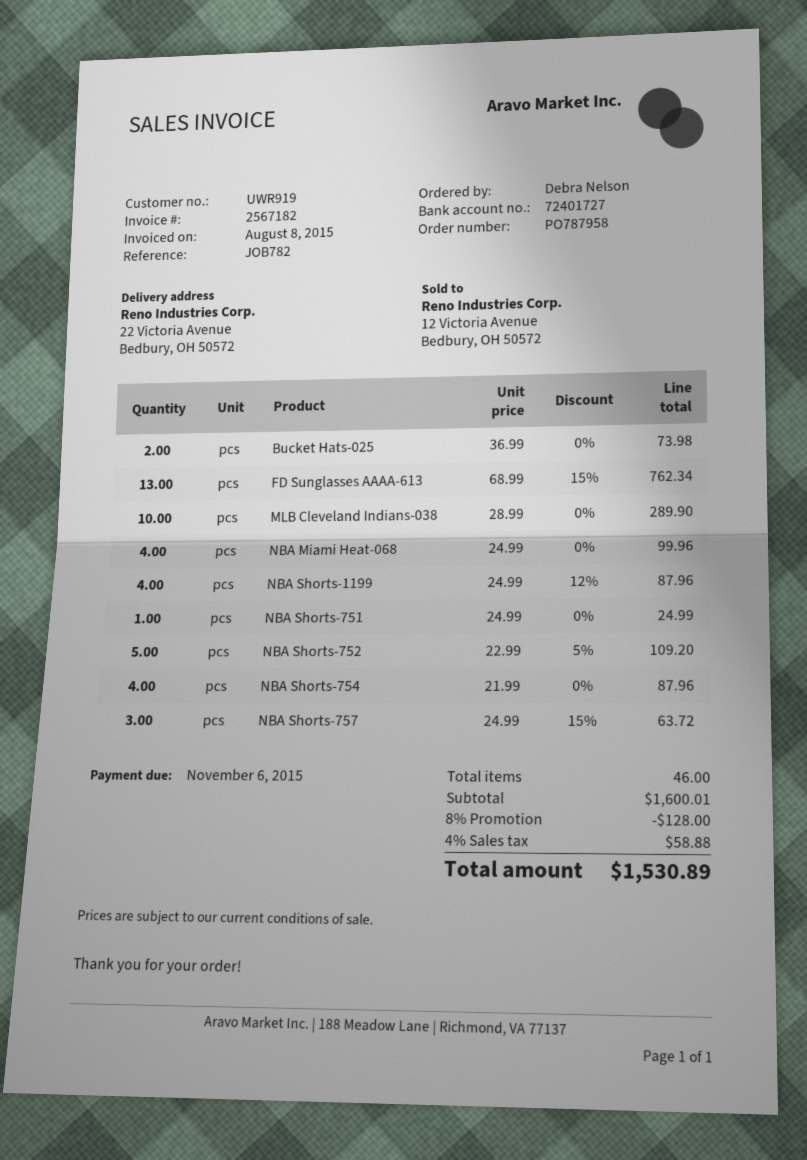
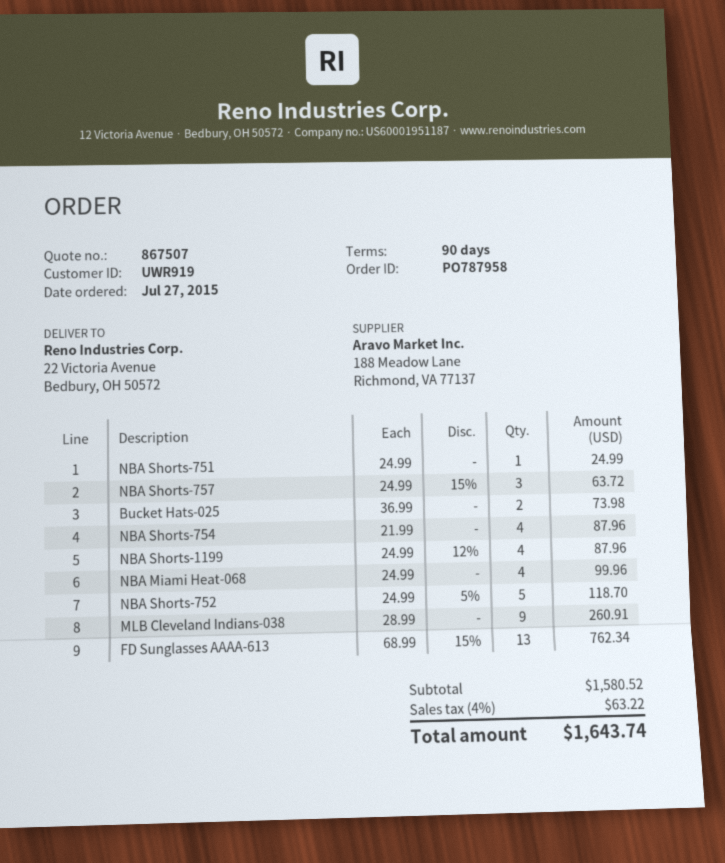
MLB Cleveland Indians-038: 10 x 28.99 = 289.90 -> 9 x 28.99 = 260.91
NBA Shorts-752: 5 x 22.99 - 5% = 109.20 -> 5 x 24.99 - 5% = 118.70
subtotal: 1600.01 -> 1580.52
discount: 8% = 128.00 -> none
tax: 4% = 58.88 -> 4% = 63.22
total: 1530.89 -> 1643.74

